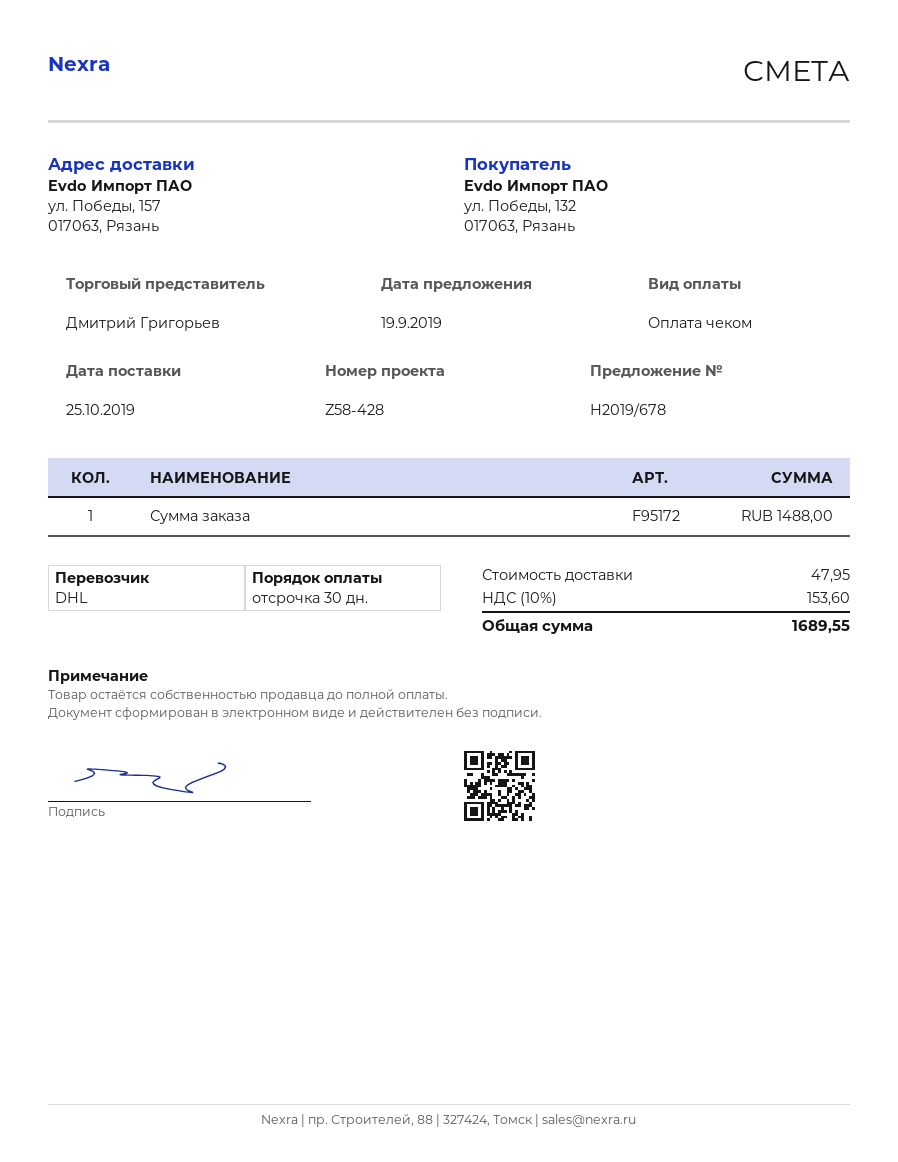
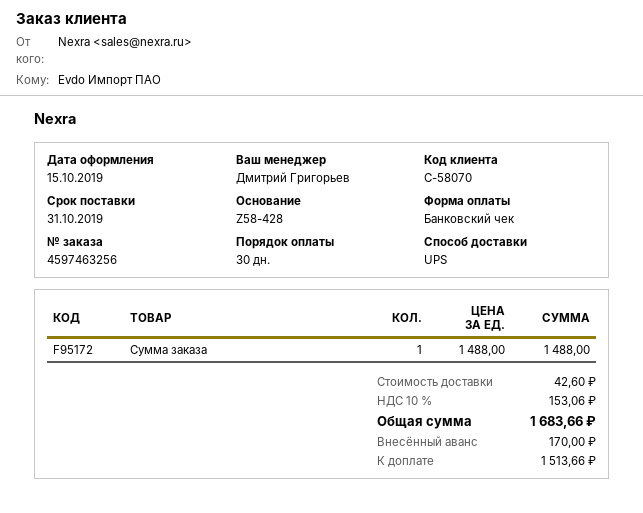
delivery date: 2019-10-25 -> 2019-10-31
shipping method: DHL -> UPS
shipping: 47.95 -> 42.60
tax: 10% = 153.60 -> 10% = 153.06
total: 1689.55 -> 1683.66

